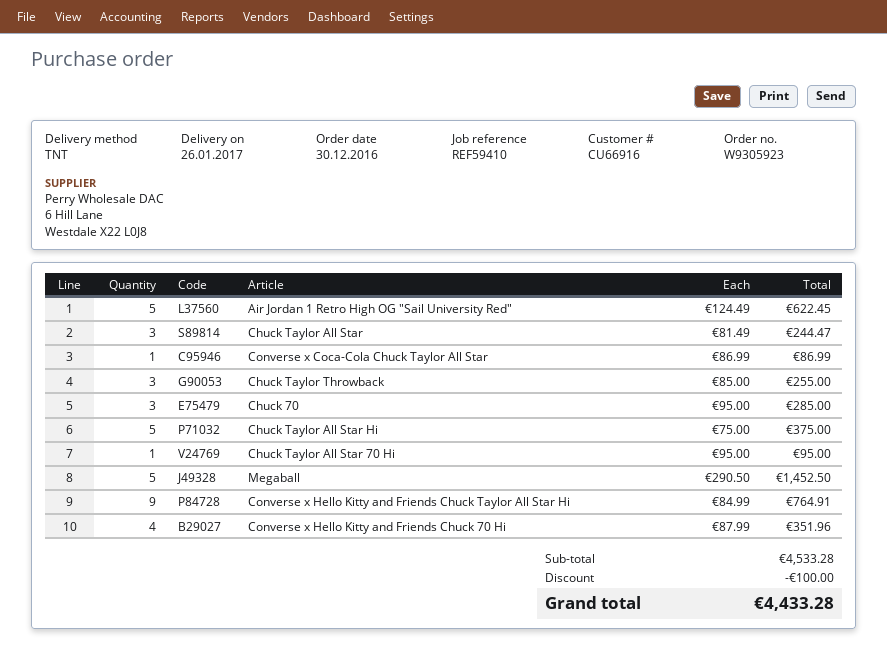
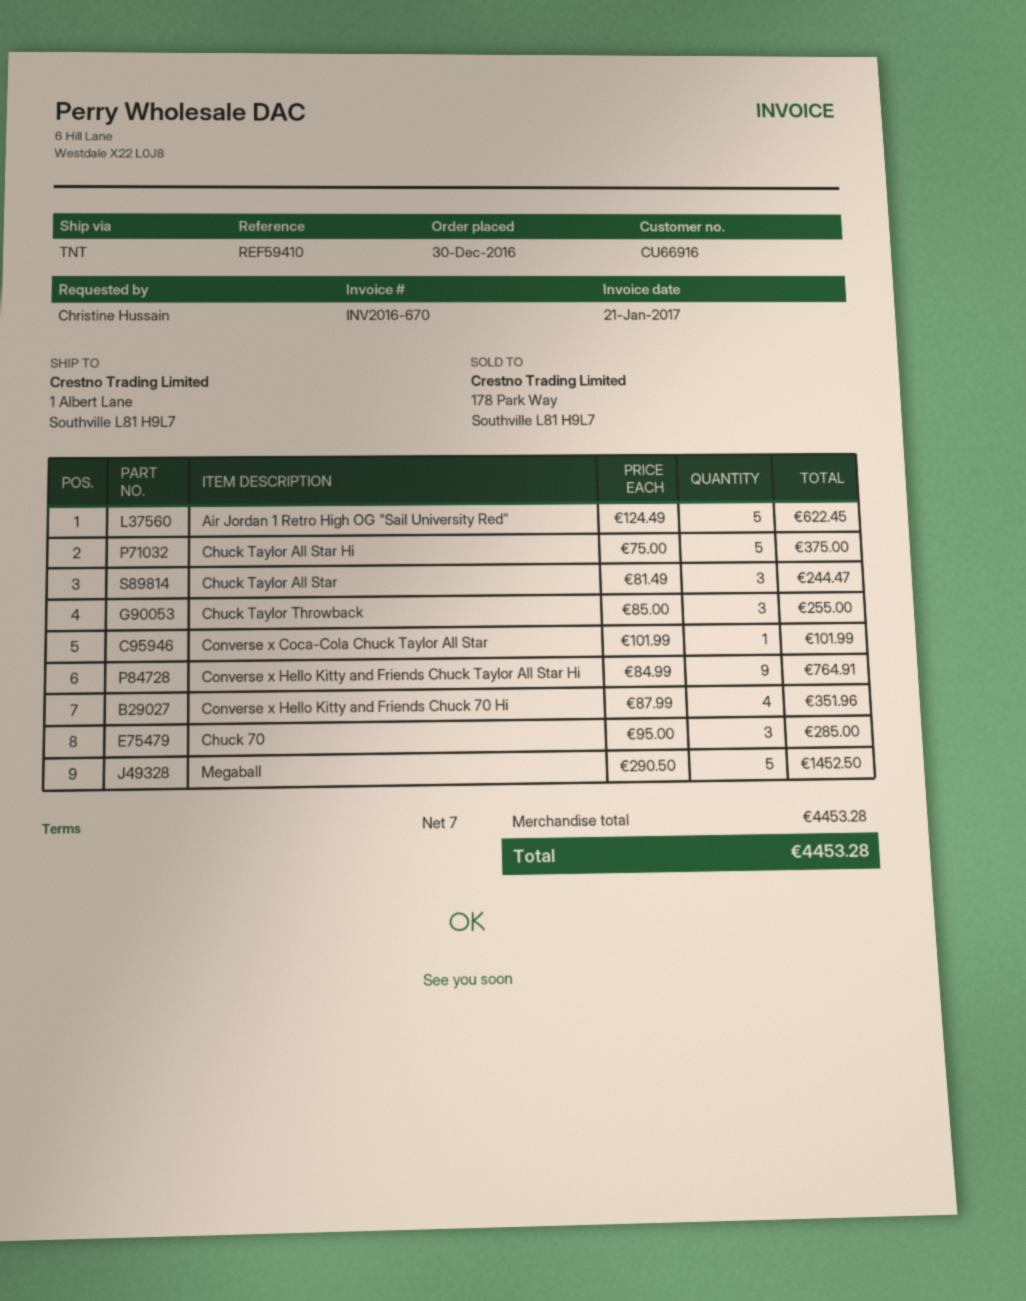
Converse x Coca-Cola Chuck Taylor All Star: 1 x 86.99 = 86.99 -> 1 x 101.99 = 101.99
Chuck Taylor All Star 70 Hi: 1 x 95.00 = 95.00 -> none
subtotal: 4533.28 -> 4453.28
discount: 100.00 -> none
total: 4433.28 -> 4453.28

